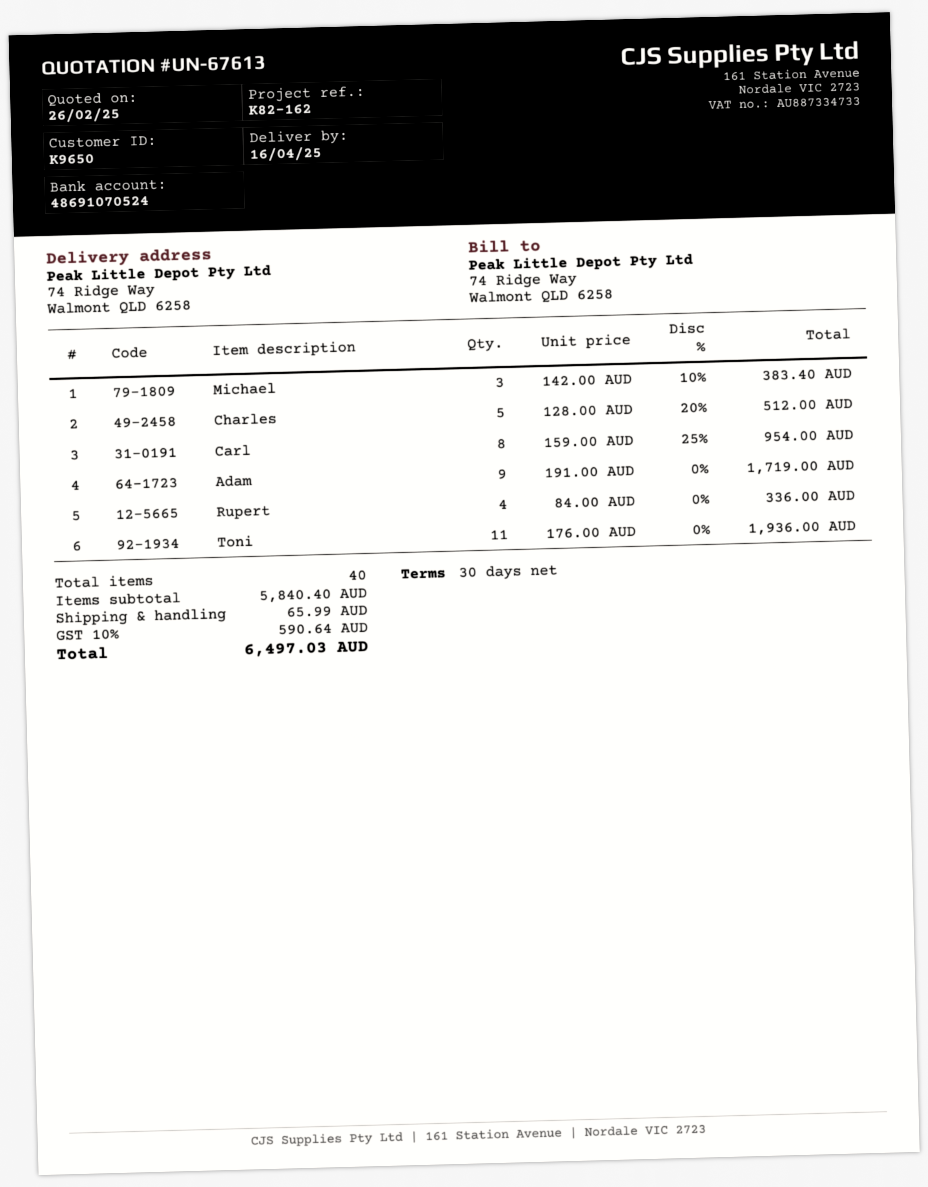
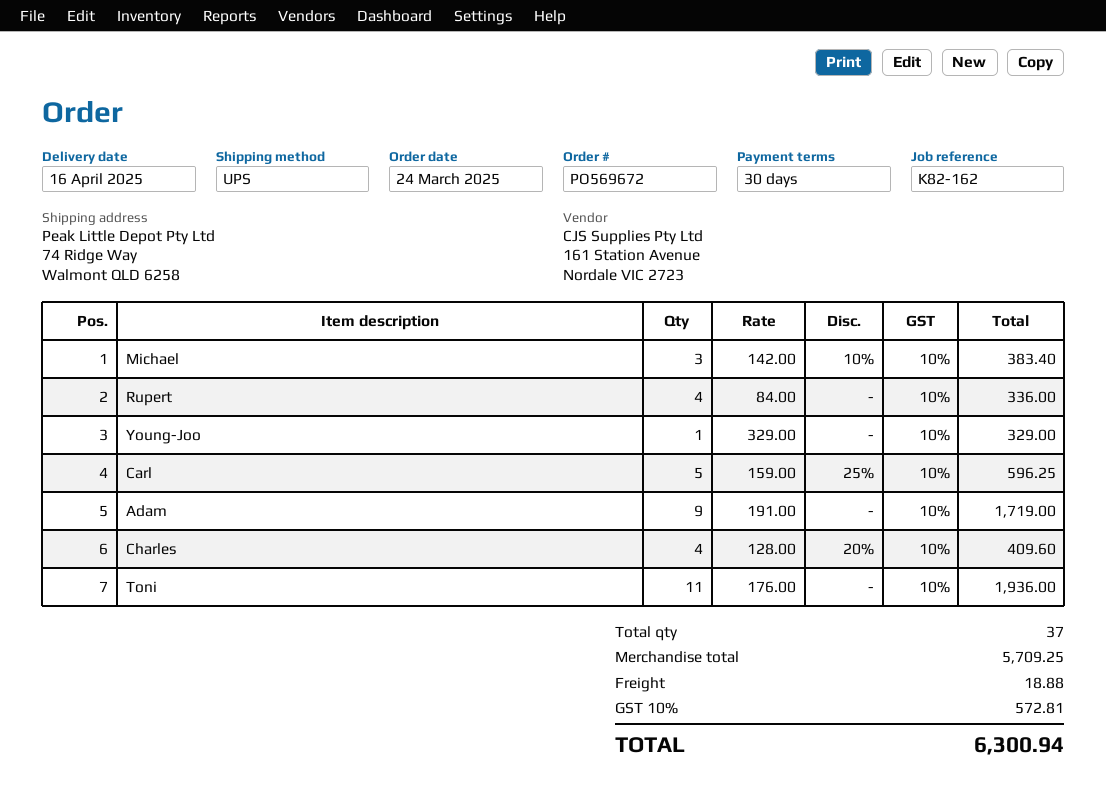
Charles: 5 x 128.00 - 20% = 512.00 -> 4 x 128.00 - 20% = 409.60
Carl: 8 x 159.00 - 25% = 954.00 -> 5 x 159.00 - 25% = 596.25
Young-Joo: none -> 1 x 329.00 = 329.00
total quantity: 40 -> 37
subtotal: 5840.40 -> 5709.25
shipping: 65.99 -> 18.88
tax: 10% = 590.64 -> 10% = 572.81
total: 6497.03 -> 6300.94

